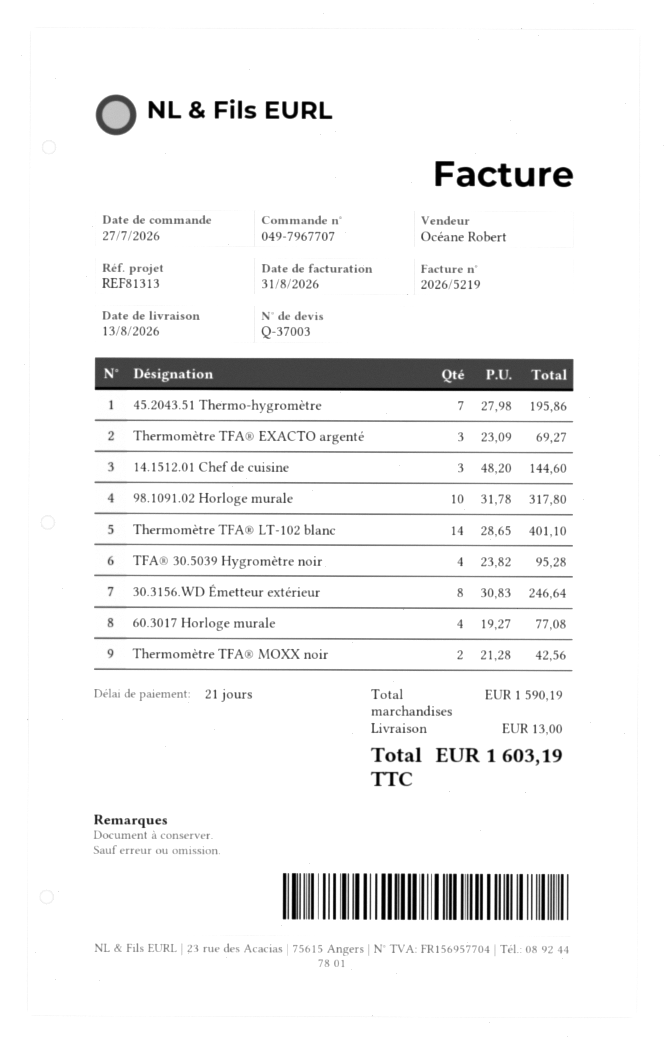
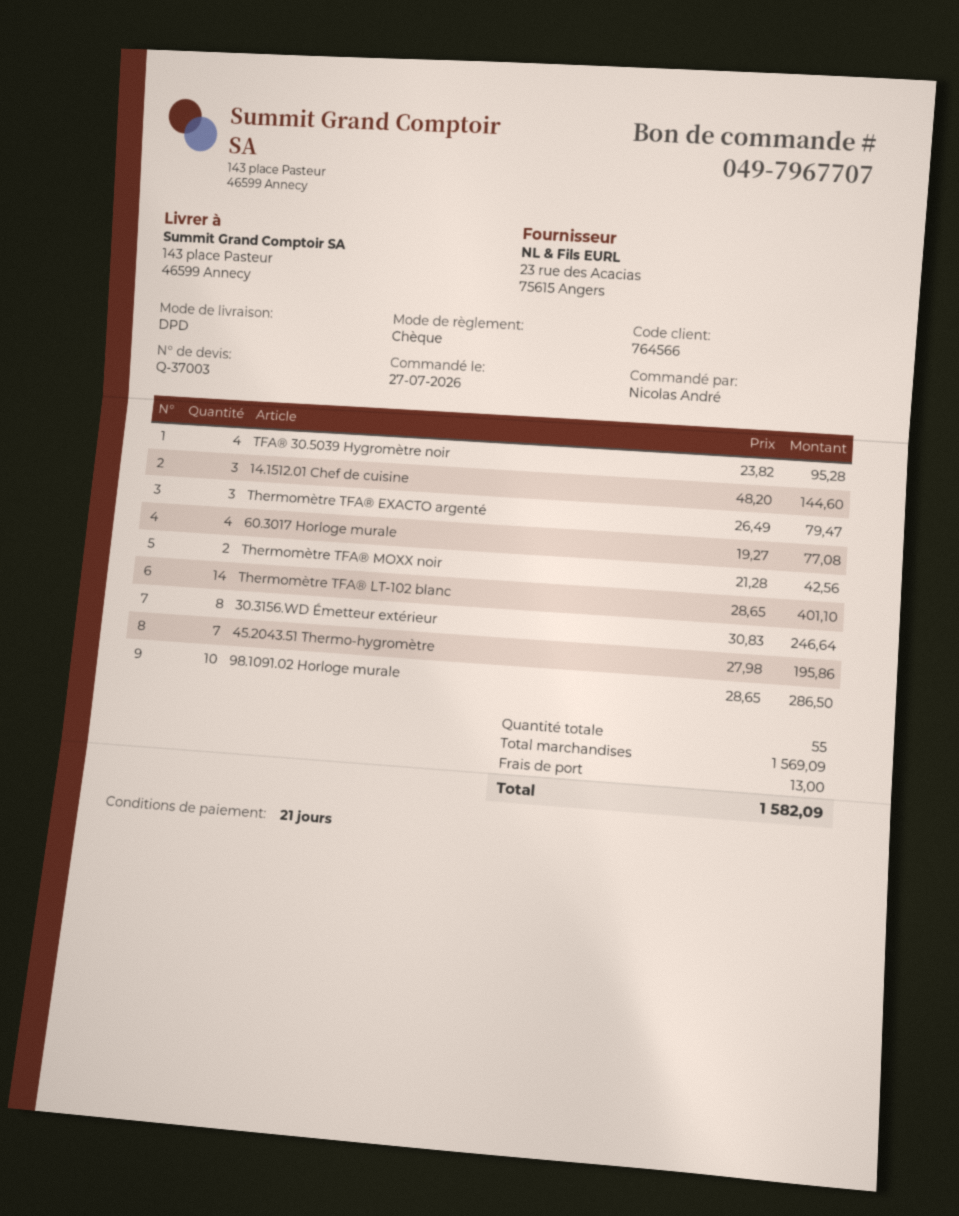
Thermomètre TFA® EXACTO argenté: 3 x 23.09 = 69.27 -> 3 x 26.49 = 79.47
98.1091.02 Horloge murale: 10 x 31.78 = 317.80 -> 10 x 28.65 = 286.50
subtotal: 1590.19 -> 1569.09
total: 1603.19 -> 1582.09

